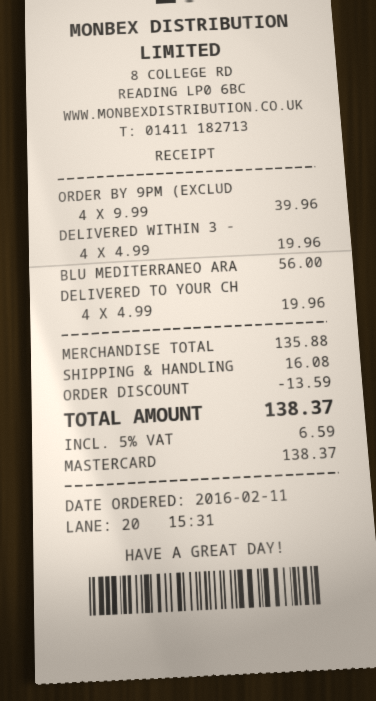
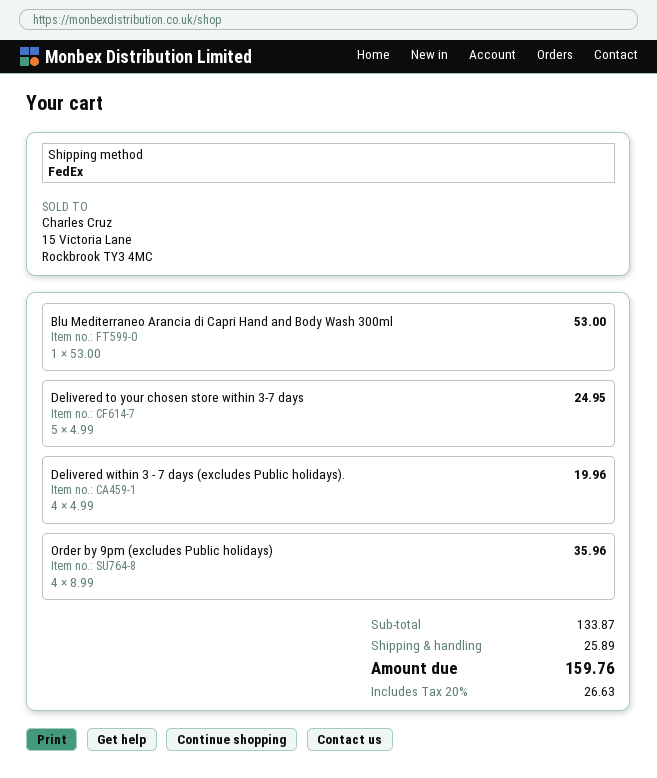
ORDER BY 9PM (EXCLUD: 4 x 9.99 = 39.96 -> 4 x 8.99 = 35.96
BLU MEDITERRANEO ARA: 1 x 56.00 = 56.00 -> 1 x 53.00 = 53.00
DELIVERED TO YOUR CH: 4 x 4.99 = 19.96 -> 5 x 4.99 = 24.95
subtotal: 135.88 -> 133.87
discount: 13.59 -> none
shipping: 16.08 -> 25.89
tax: 5% = 6.59 -> 20% = 26.63
total: 138.37 -> 159.76

